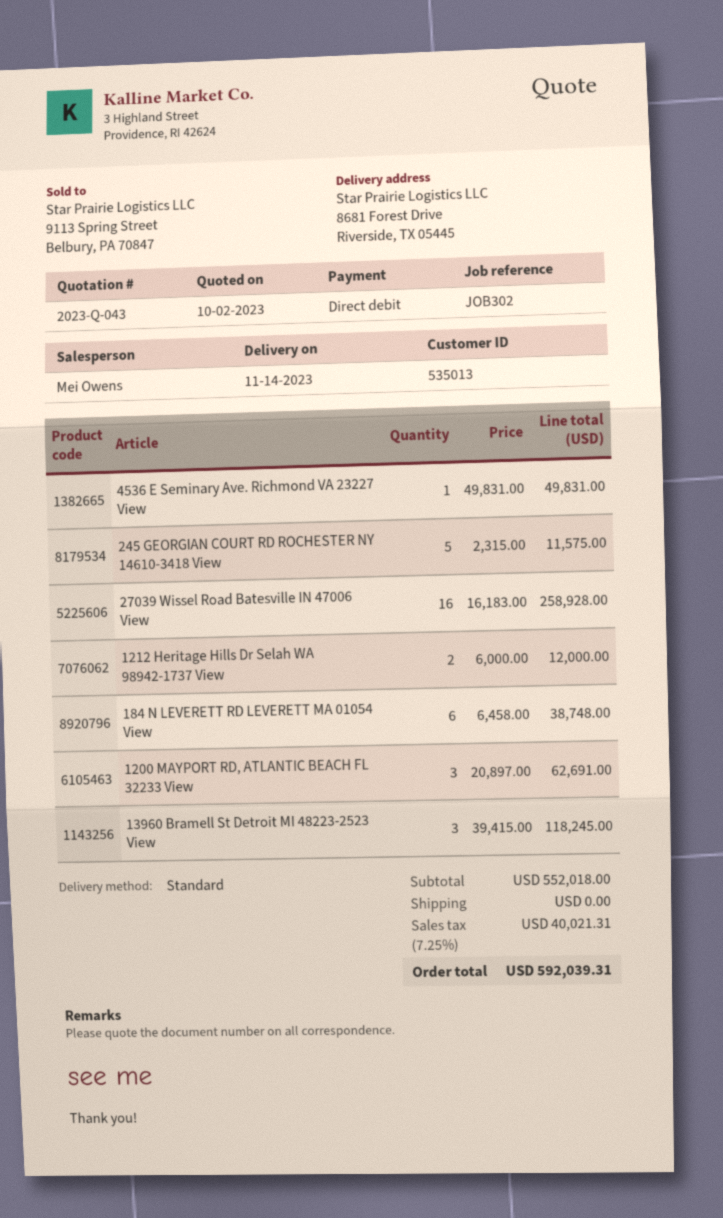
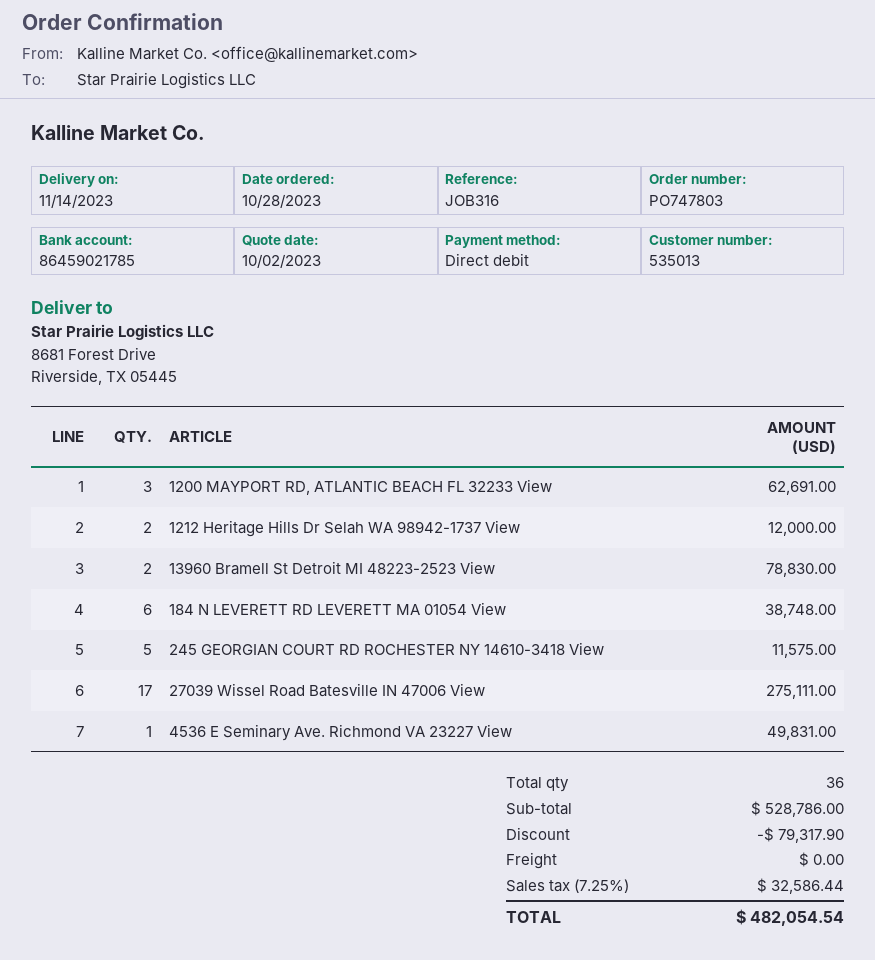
reference: JOB302 -> JOB316
27039 Wissel Road Batesville IN 47006 View: 16 for 258928.00 -> 17 for 275111.00
13960 Bramell St Detroit MI 48223-2523 View: 3 for 118245.00 -> 2 for 78830.00
subtotal: 552018.00 -> 528786.00
discount: none -> 79317.90
tax: 7.25% = 40021.31 -> 7.25% = 32586.44
total: 592039.31 -> 482054.54

